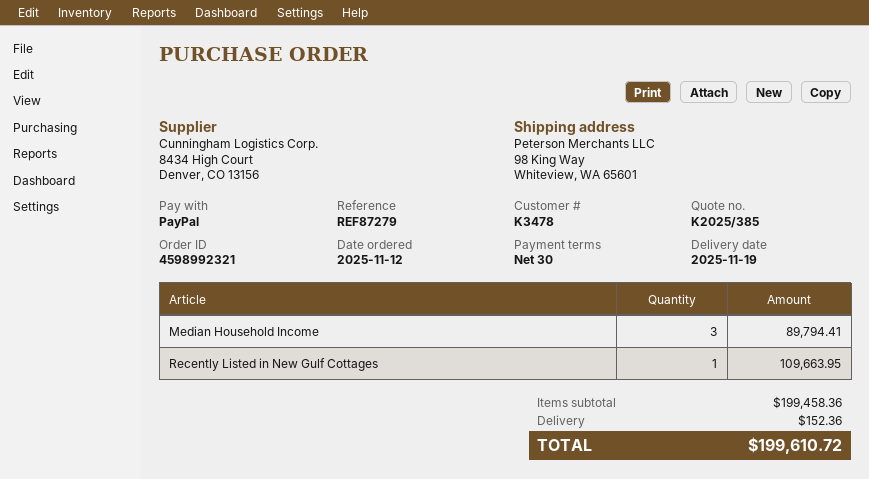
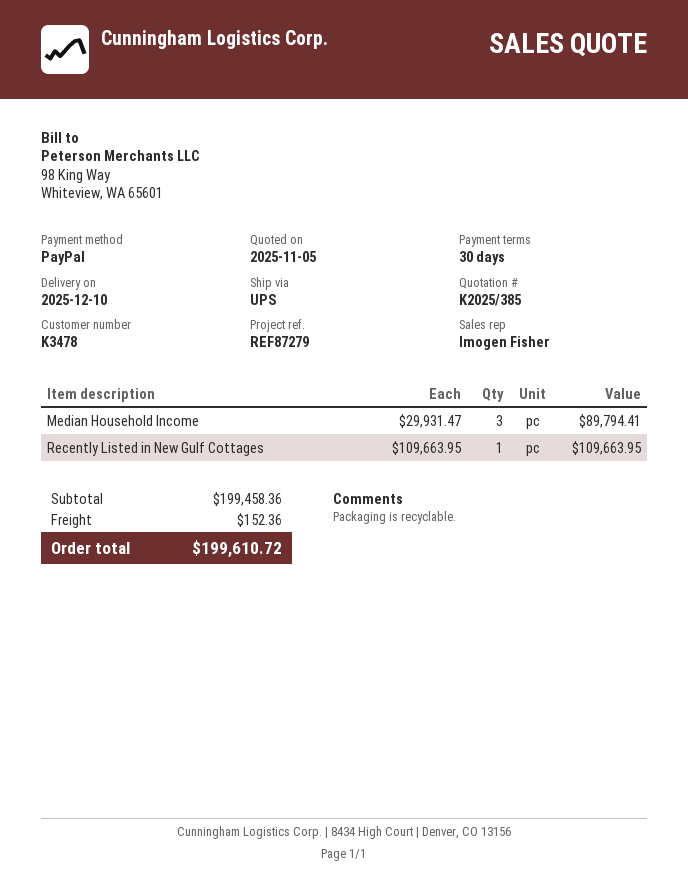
delivery date: 2025-11-19 -> 2025-12-10

